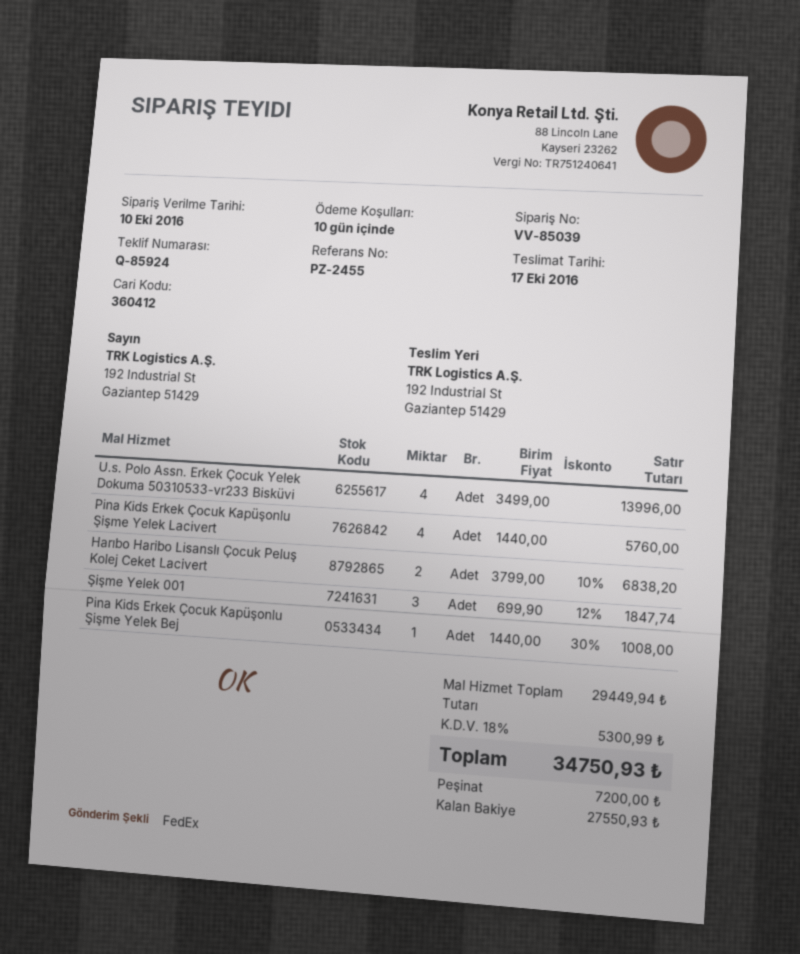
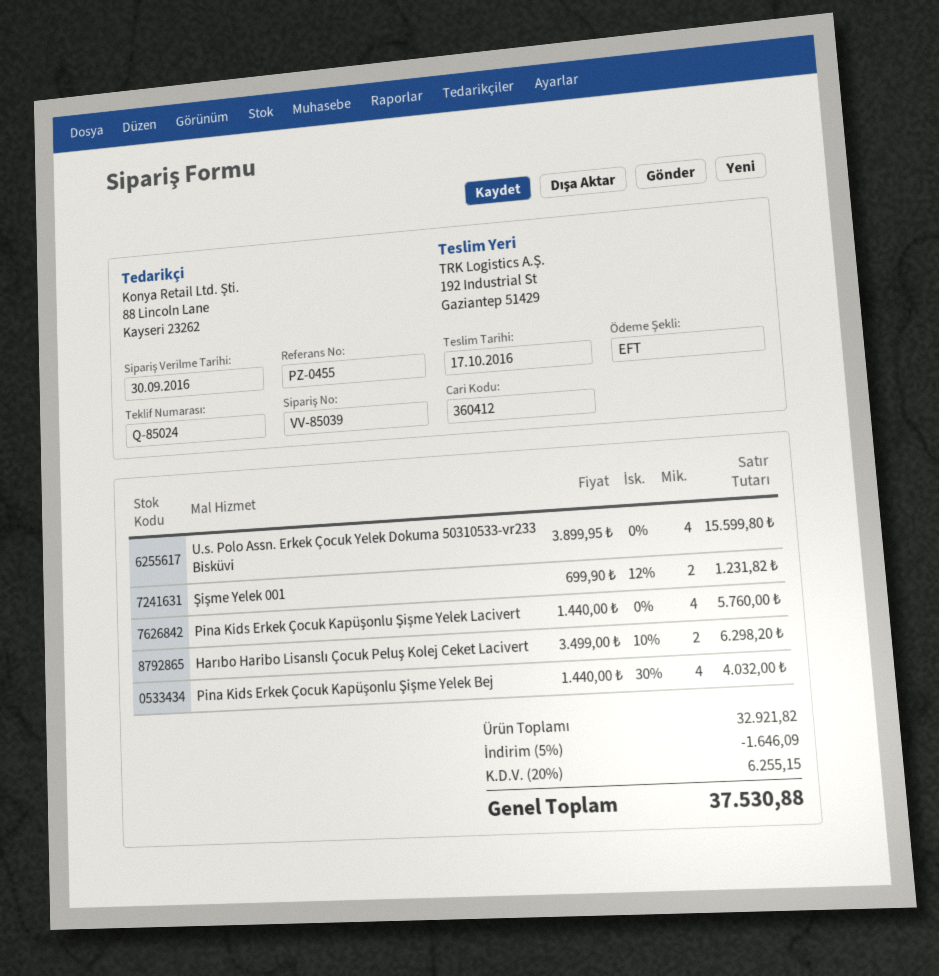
quote number: Q-85924 -> Q-85024
order date: 2016-10-10 -> 2016-09-30
reference: PZ-2455 -> PZ-0455
U.s. Polo Assn. Erkek Çocuk Yelek Dokuma 50310533-vr233 Bisküvi: 4 x 3499.00 = 13996.00 -> 4 x 3899.95 = 15599.80
Harıbo Haribo Lisanslı Çocuk Peluş Kolej Ceket Lacivert: 2 x 3799.00 - 10% = 6838.20 -> 2 x 3499.00 - 10% = 6298.20
Şişme Yelek 001: 3 x 699.90 - 12% = 1847.74 -> 2 x 699.90 - 12% = 1231.82
Pina Kids Erkek Çocuk Kapüşonlu Şişme Yelek Bej: 1 x 1440.00 - 30% = 1008.00 -> 4 x 1440.00 - 30% = 4032.00
subtotal: 29449.94 -> 32921.82
discount: none -> 5% = 1646.09
tax: 18% = 5300.99 -> 20% = 6255.15
total: 34750.93 -> 37530.88

